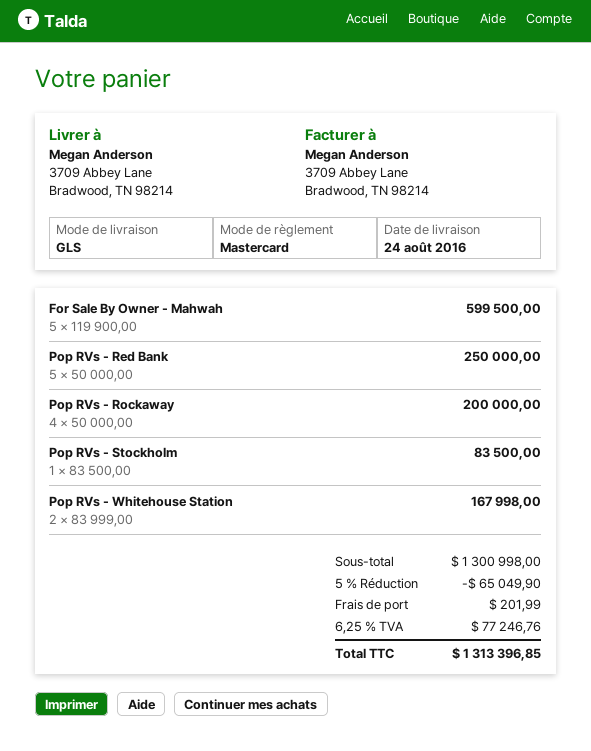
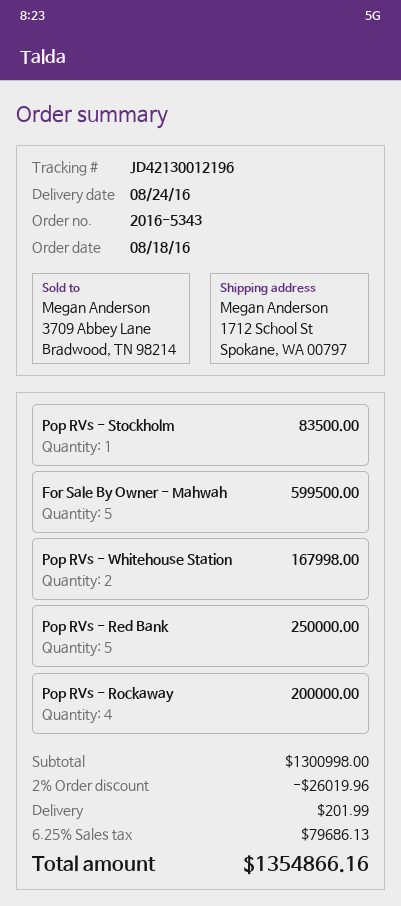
ship to: 3709 Abbey Lane, Bradwood, TN 98214 -> 1712 School St, Spokane, WA 00797
discount: 5% = 65049.90 -> 2% = 26019.96
tax: 6.25% = 77246.76 -> 6.25% = 79686.13
total: 1313396.85 -> 1354866.16

